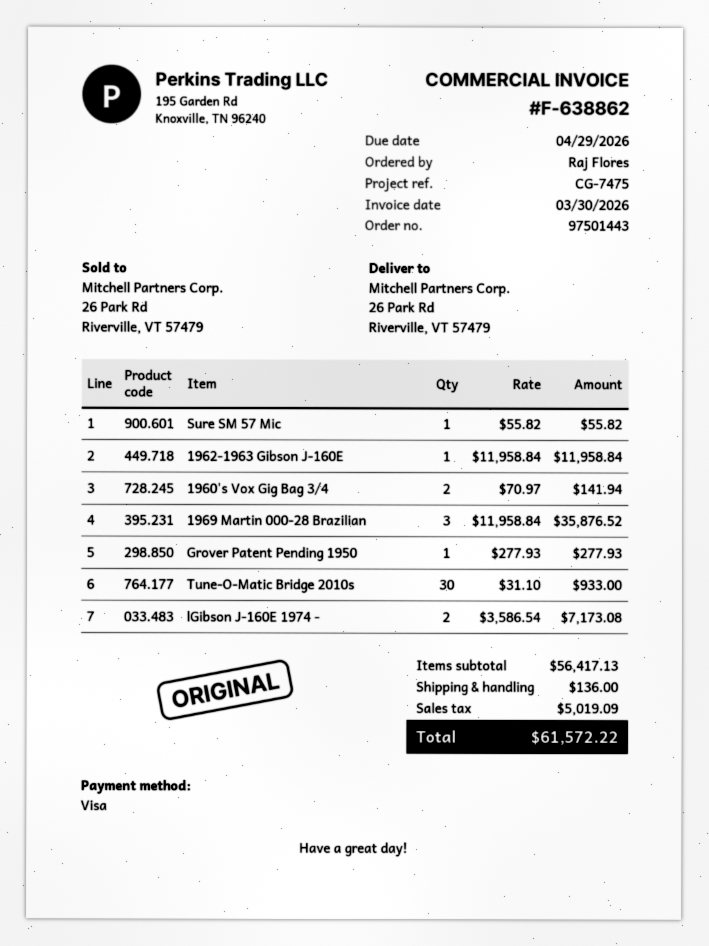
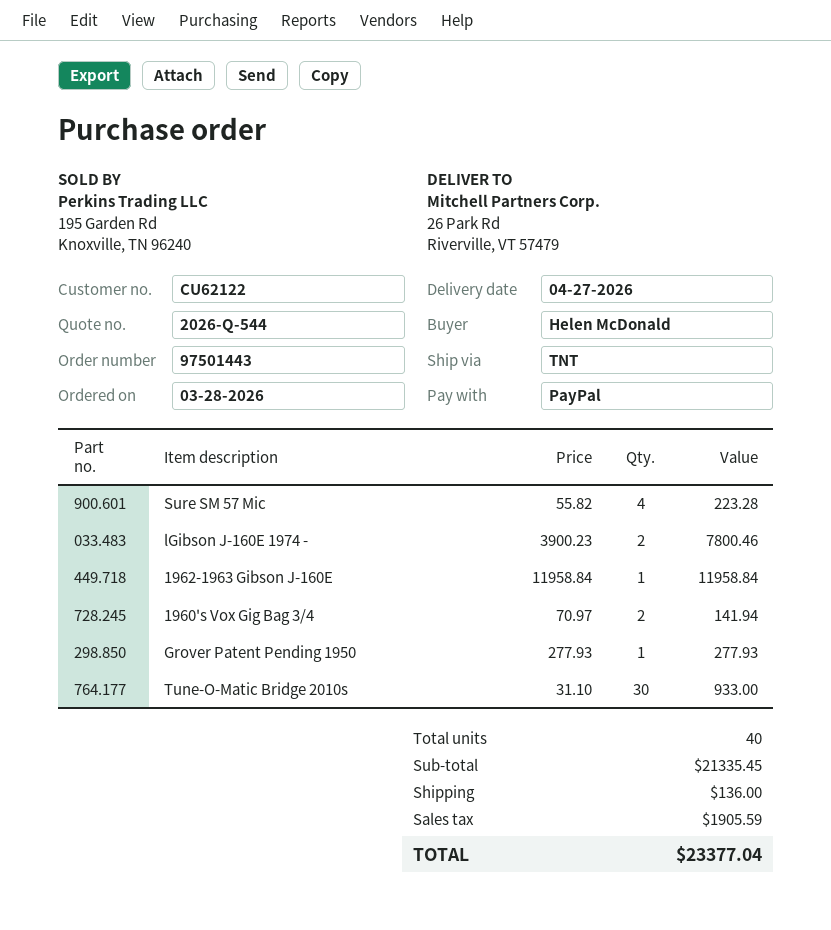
ordered by: Raj Flores -> Helen McDonald
payment method: Visa -> PayPal
Sure SM 57 Mic: 1 x 55.82 = 55.82 -> 4 x 55.82 = 223.28
1969 Martin 000-28 Brazilian: 3 x 11958.84 = 35876.52 -> none
lGibson J-160E 1974 -: 2 x 3586.54 = 7173.08 -> 2 x 3900.23 = 7800.46
subtotal: 56417.13 -> 21335.45
tax: 5019.09 -> 1905.59
total: 61572.22 -> 23377.04

